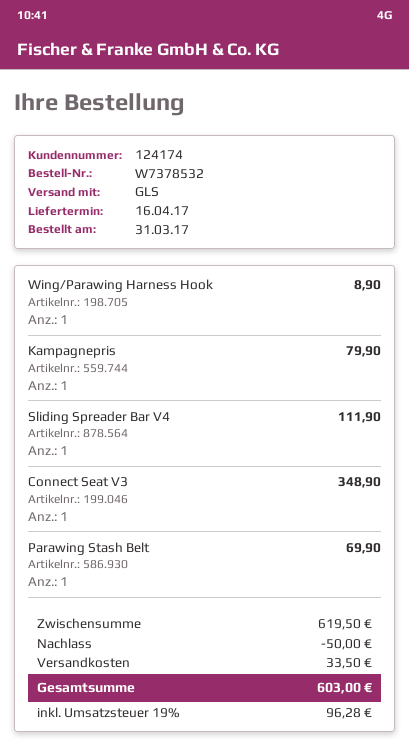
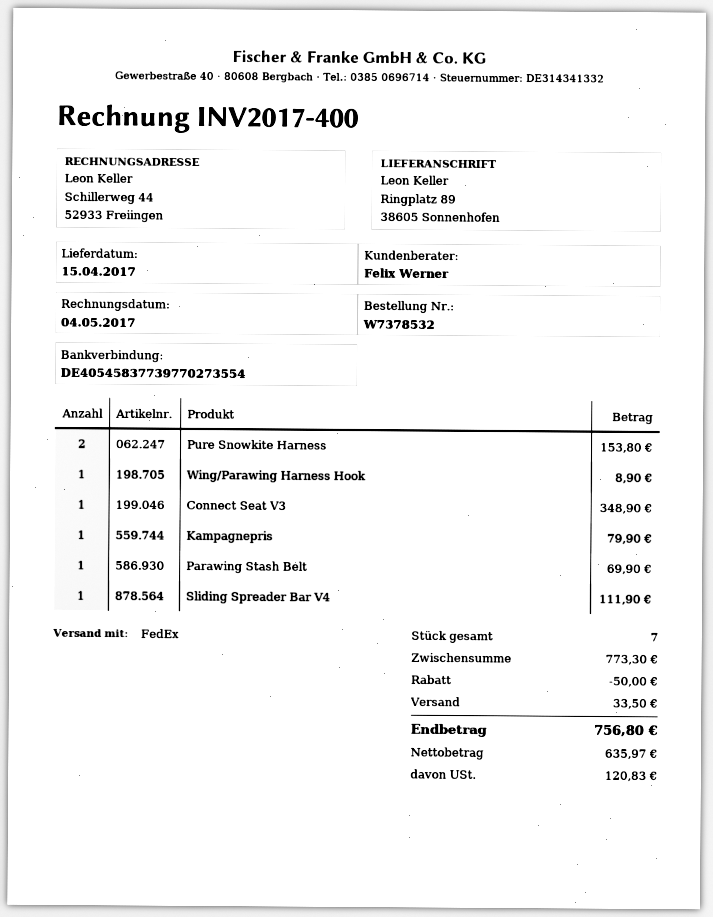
delivery date: 2017-04-16 -> 2017-04-15
shipping method: GLS -> FedEx
Pure Snowkite Harness: none -> 2 for 153.80
subtotal: 619.50 -> 773.30
tax: 96.28 -> 120.83
total: 603.00 -> 756.80

